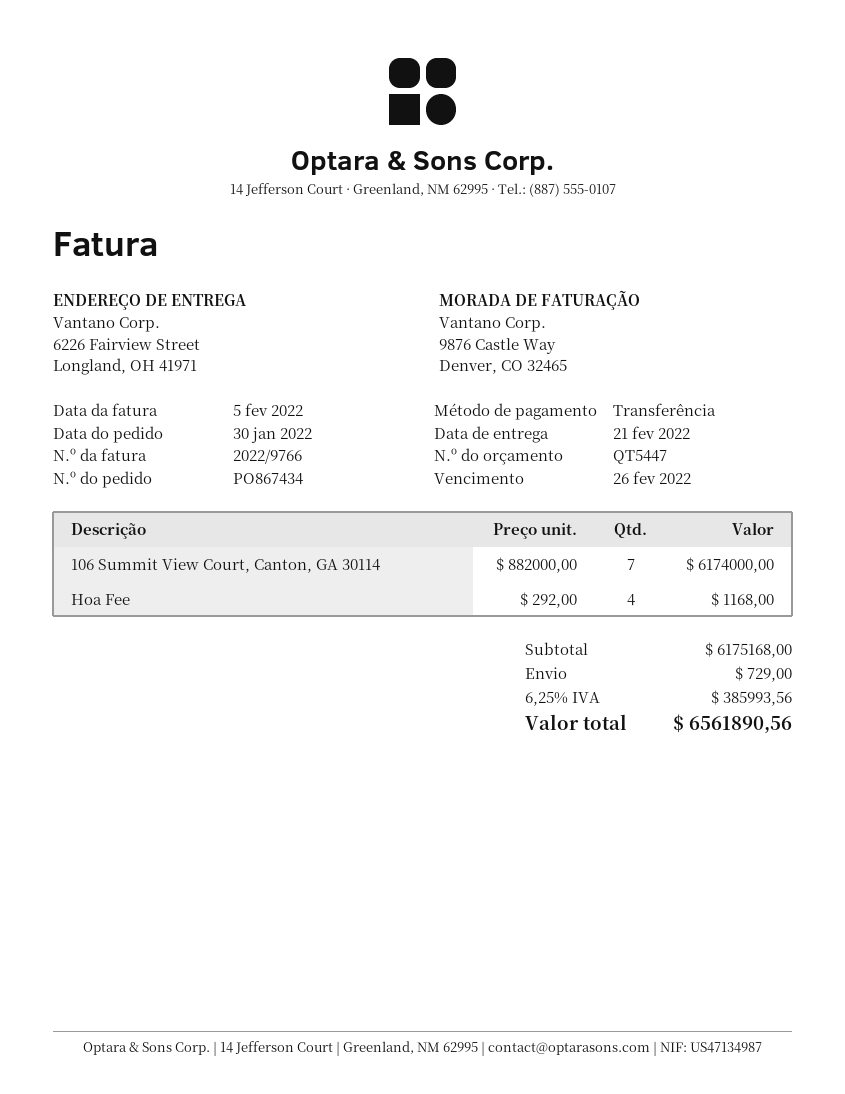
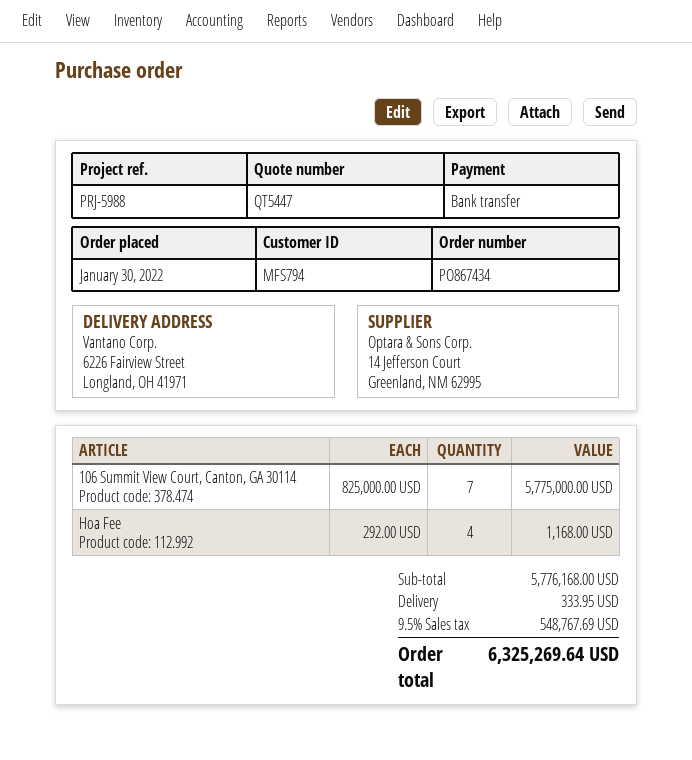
106 Summit View Court, Canton, GA 30114: 7 x 882000.00 = 6174000.00 -> 7 x 825000.00 = 5775000.00
subtotal: 6175168.00 -> 5776168.00
shipping: 729.00 -> 333.95
tax: 6.25% = 385993.56 -> 9.5% = 548767.69
total: 6561890.56 -> 6325269.64

